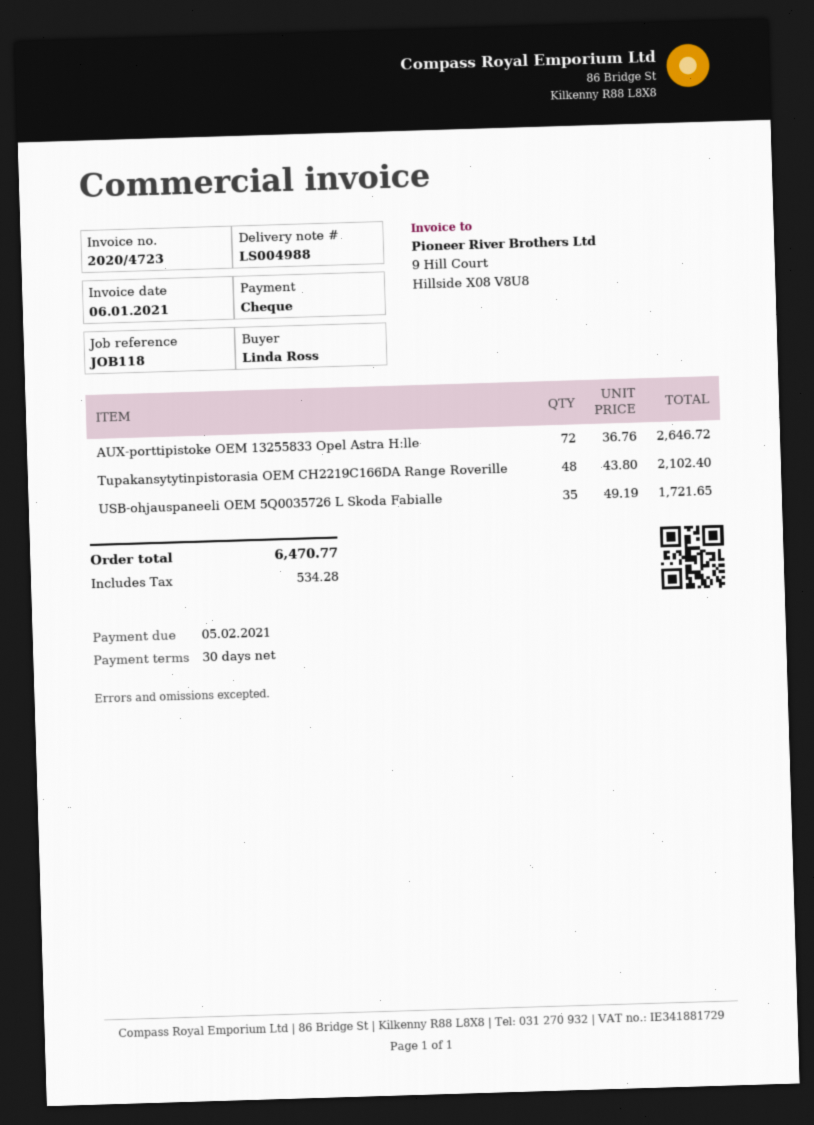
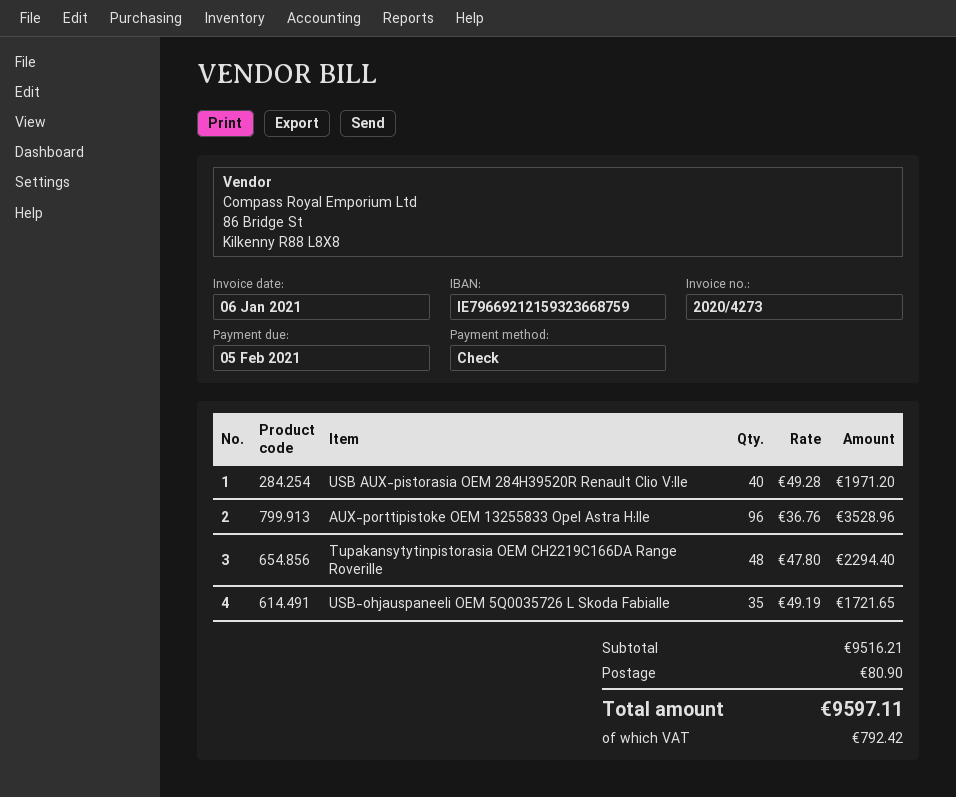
invoice number: 2020/4723 -> 2020/4273
AUX-porttipistoke OEM 13255833 Opel Astra H:lle: 72 x 36.76 = 2646.72 -> 96 x 36.76 = 3528.96
Tupakansytytinpistorasia OEM CH2219C166DA Range Roverille: 48 x 43.80 = 2102.40 -> 48 x 47.80 = 2294.40
USB AUX-pistorasia OEM 284H39520R Renault Clio V:lle: none -> 40 x 49.28 = 1971.20
shipping: none -> 80.90
tax: 534.28 -> 792.42
total: 6470.77 -> 9597.11

